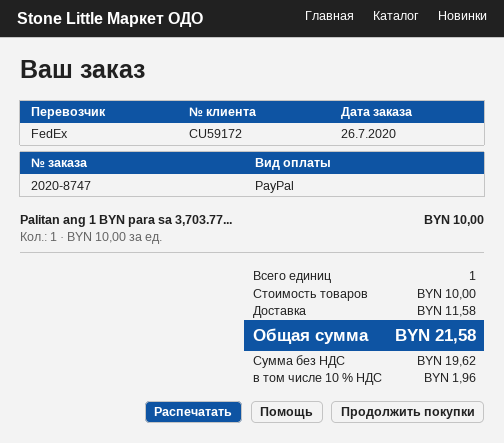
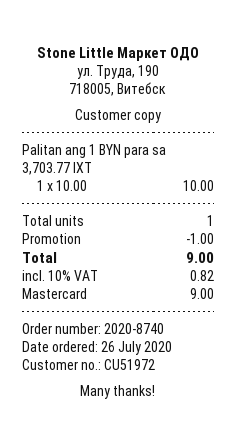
order number: 2020-8747 -> 2020-8740
customer number: CU59172 -> CU51972
payment method: PayPal -> Mastercard
discount: none -> 1.00
shipping: 11.58 -> none
tax: 10% = 1.96 -> 10% = 0.82
total: 21.58 -> 9.00

